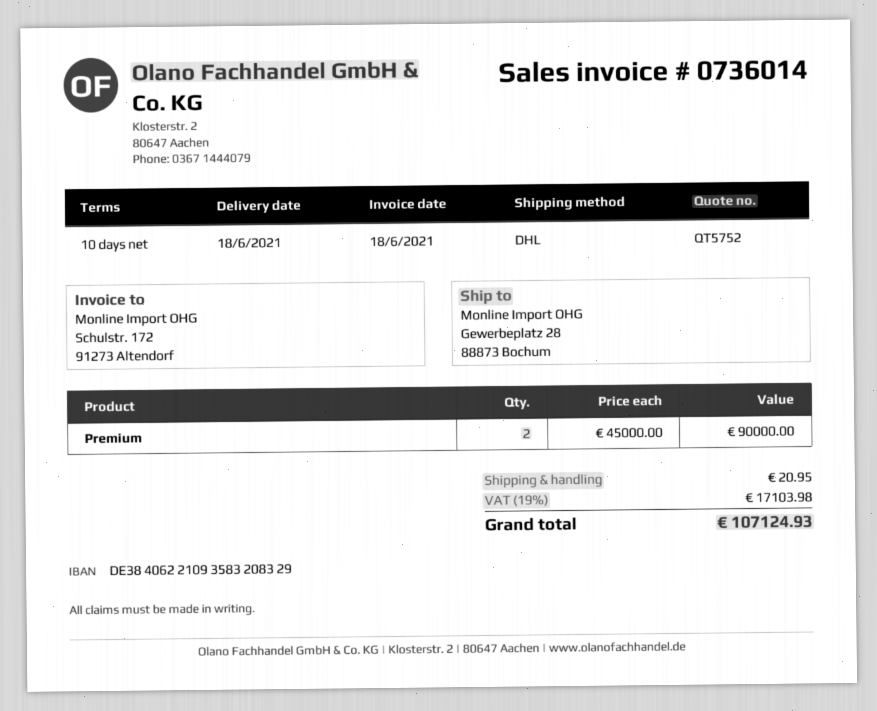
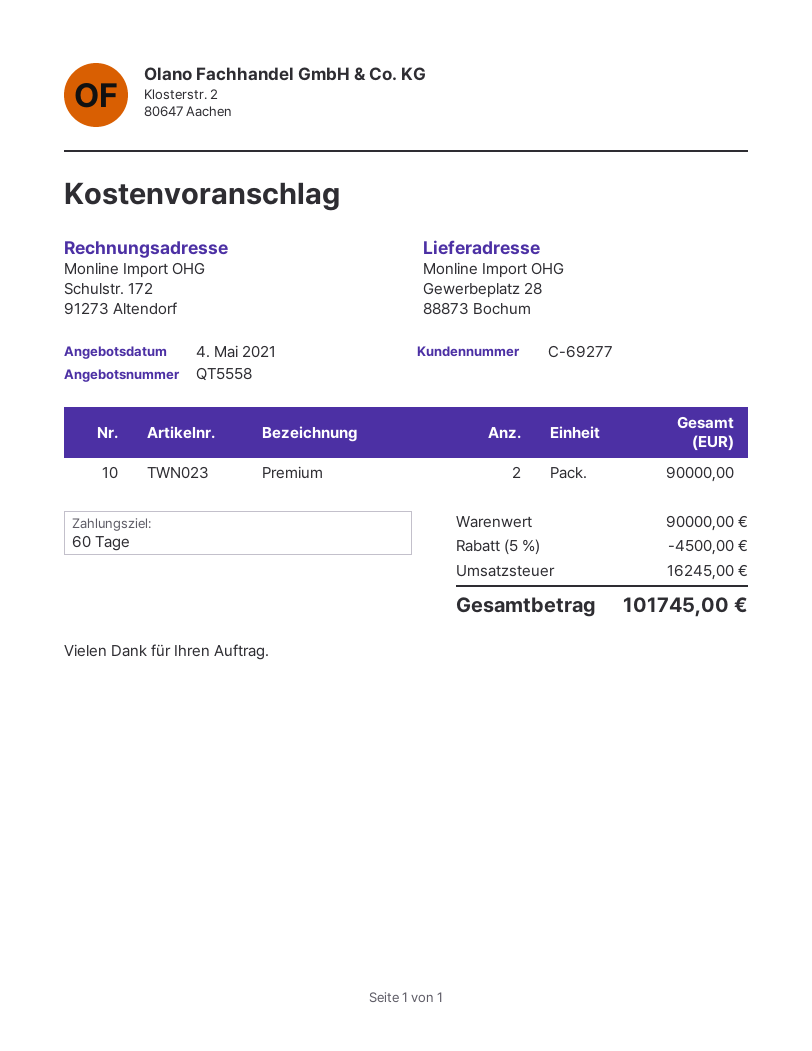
quote number: QT5752 -> QT5558
payment terms: 10 days -> 60 days
discount: none -> 5% = 4500.00
shipping: 20.95 -> none
tax: 17103.98 -> 16245.00
total: 107124.93 -> 101745.00

